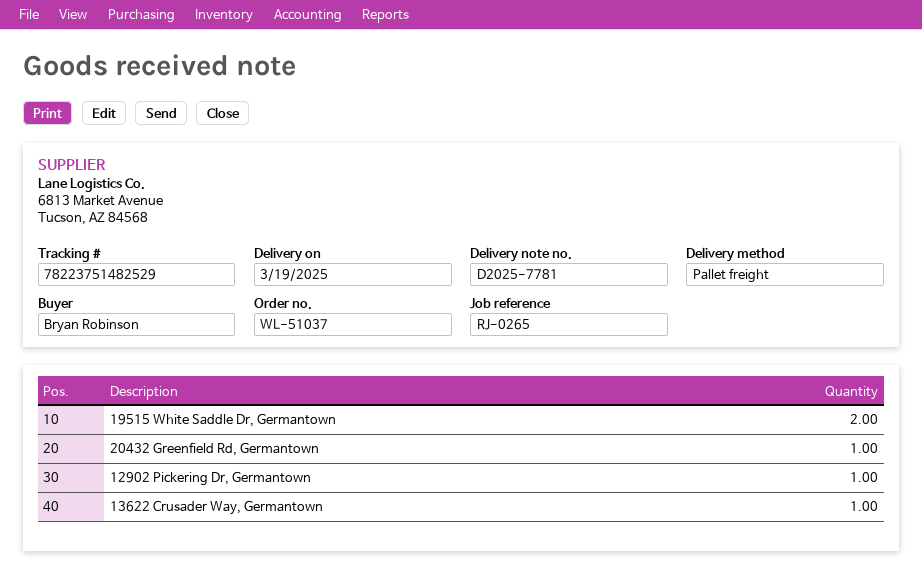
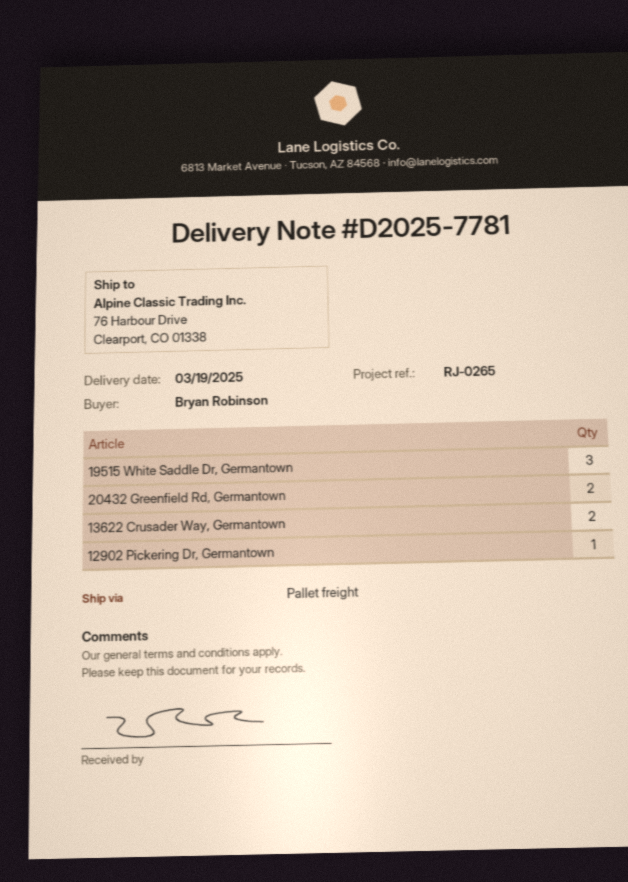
19515 White Saddle Dr, Germantown: 2 -> 3
20432 Greenfield Rd, Germantown: 1 -> 2
13622 Crusader Way, Germantown: 1 -> 2

